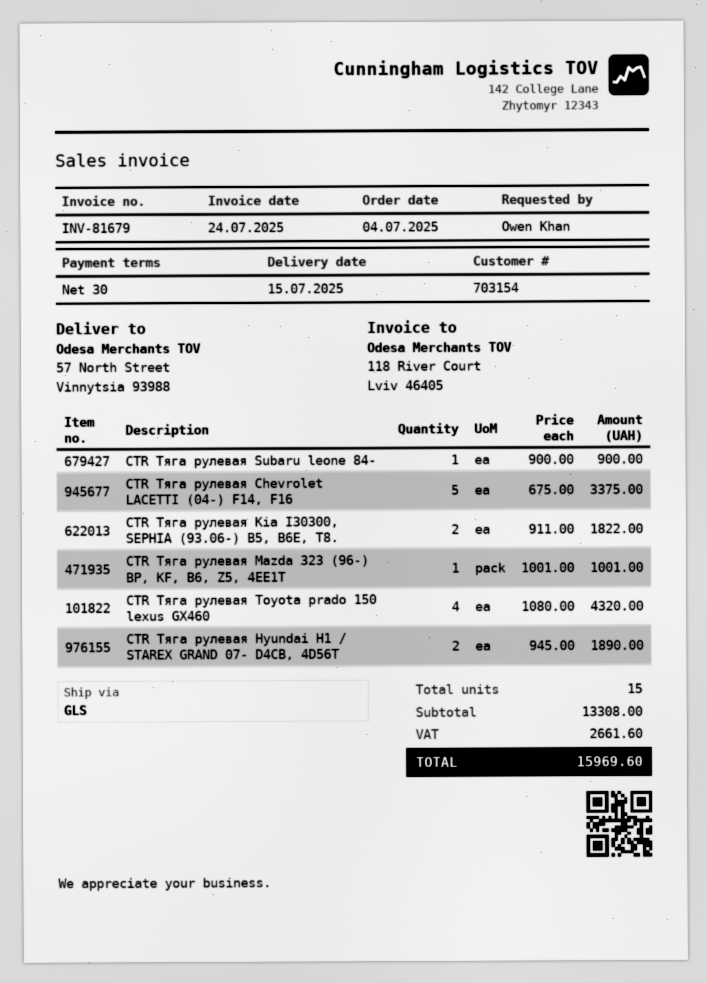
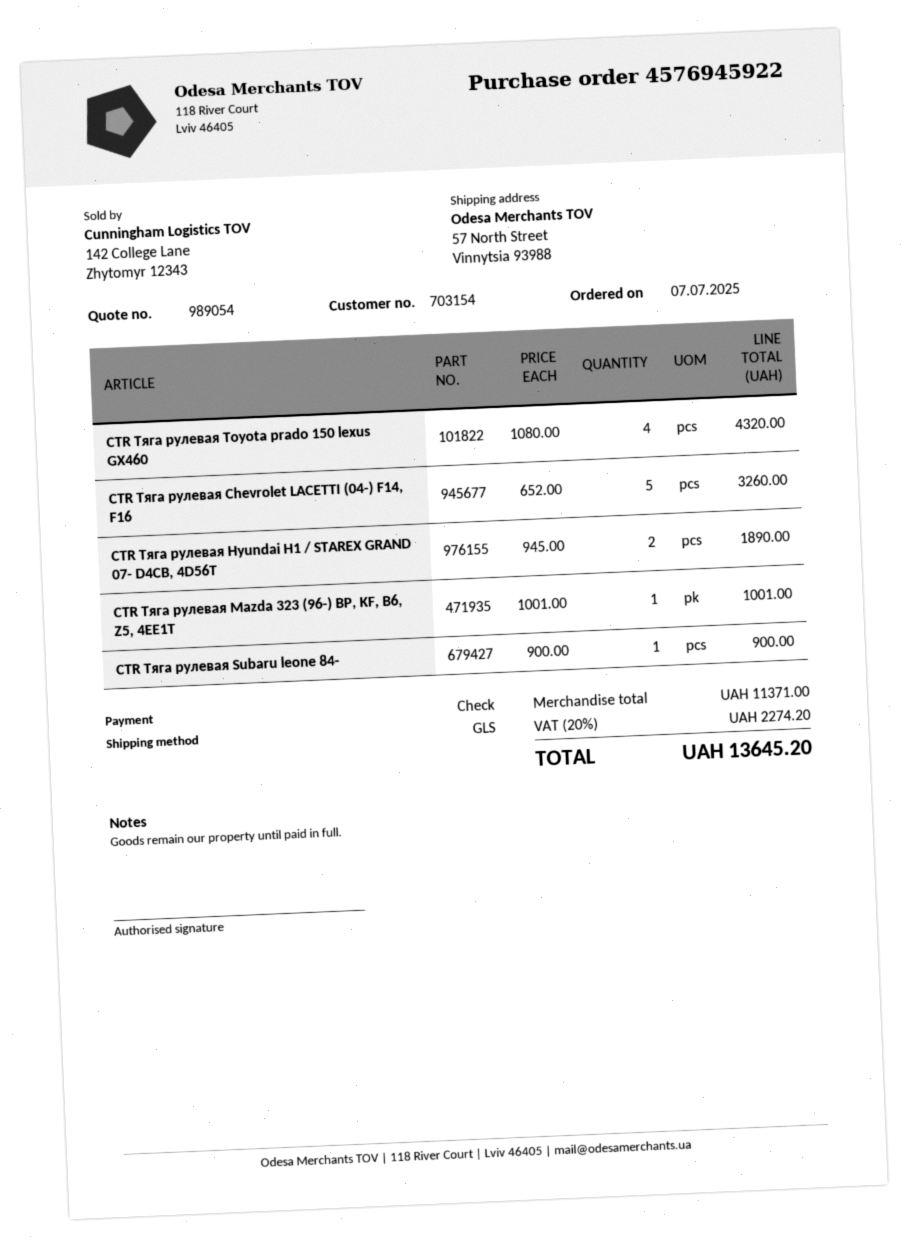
order date: 2025-07-04 -> 2025-07-07
CTR Тяга рулевая Chevrolet LACETTI (04-) F14, F16: 5 x 675.00 = 3375.00 -> 5 x 652.00 = 3260.00
CTR Тяга рулевая Kia I30300, SEPHIA (93.06-) B5, B6E, T8.: 2 x 911.00 = 1822.00 -> none
subtotal: 13308.00 -> 11371.00
tax: 2661.60 -> 2274.20
total: 15969.60 -> 13645.20

